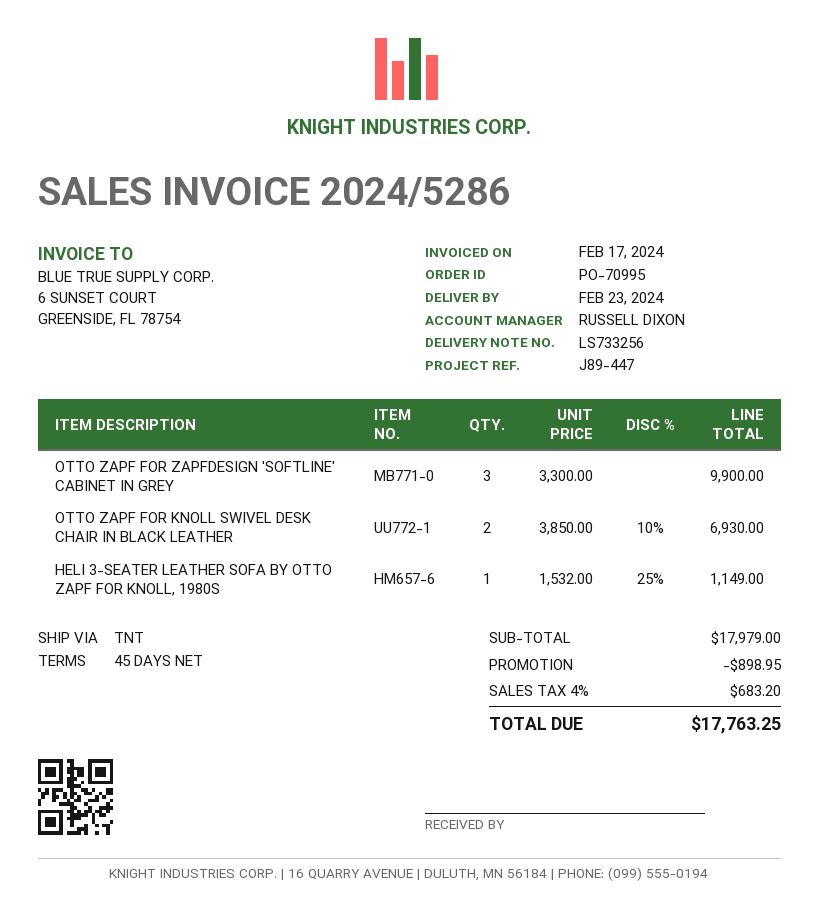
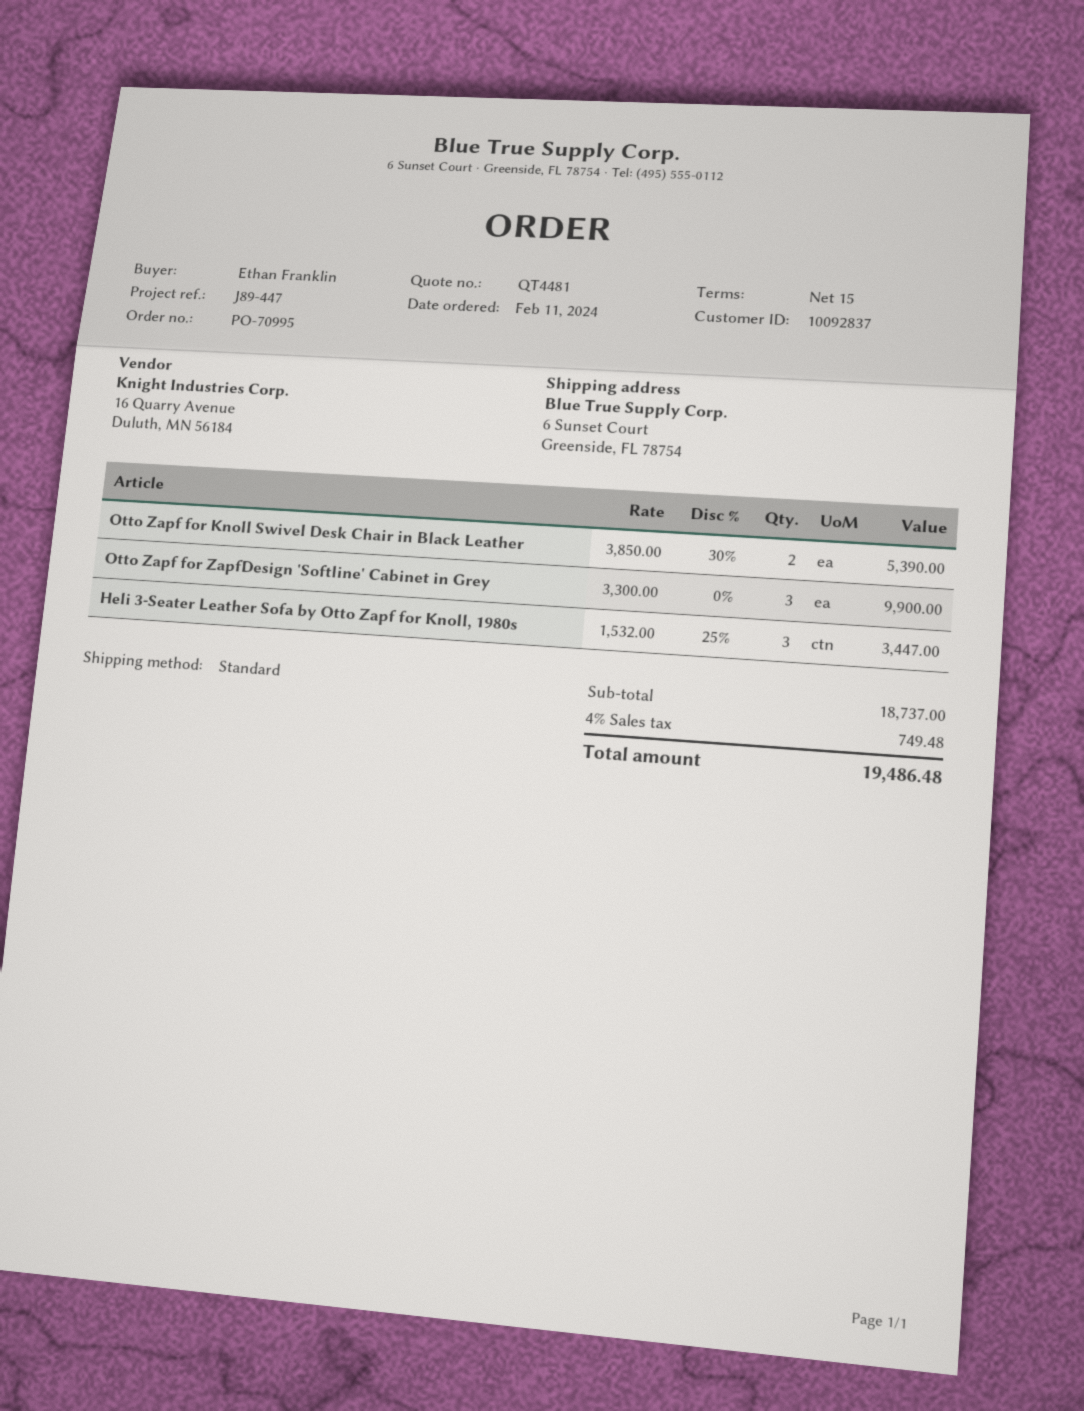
payment terms: 45 days -> 15 days
shipping method: TNT -> standard
OTTO ZAPF FOR KNOLL SWIVEL DESK CHAIR IN BLACK LEATHER: 2 x 3850.00 - 10% = 6930.00 -> 2 x 3850.00 - 30% = 5390.00
HELI 3-SEATER LEATHER SOFA BY OTTO ZAPF FOR KNOLL, 1980S: 1 x 1532.00 - 25% = 1149.00 -> 3 x 1532.00 - 25% = 3447.00
subtotal: 17979.00 -> 18737.00
discount: 898.95 -> none
tax: 4% = 683.20 -> 4% = 749.48
total: 17763.25 -> 19486.48

